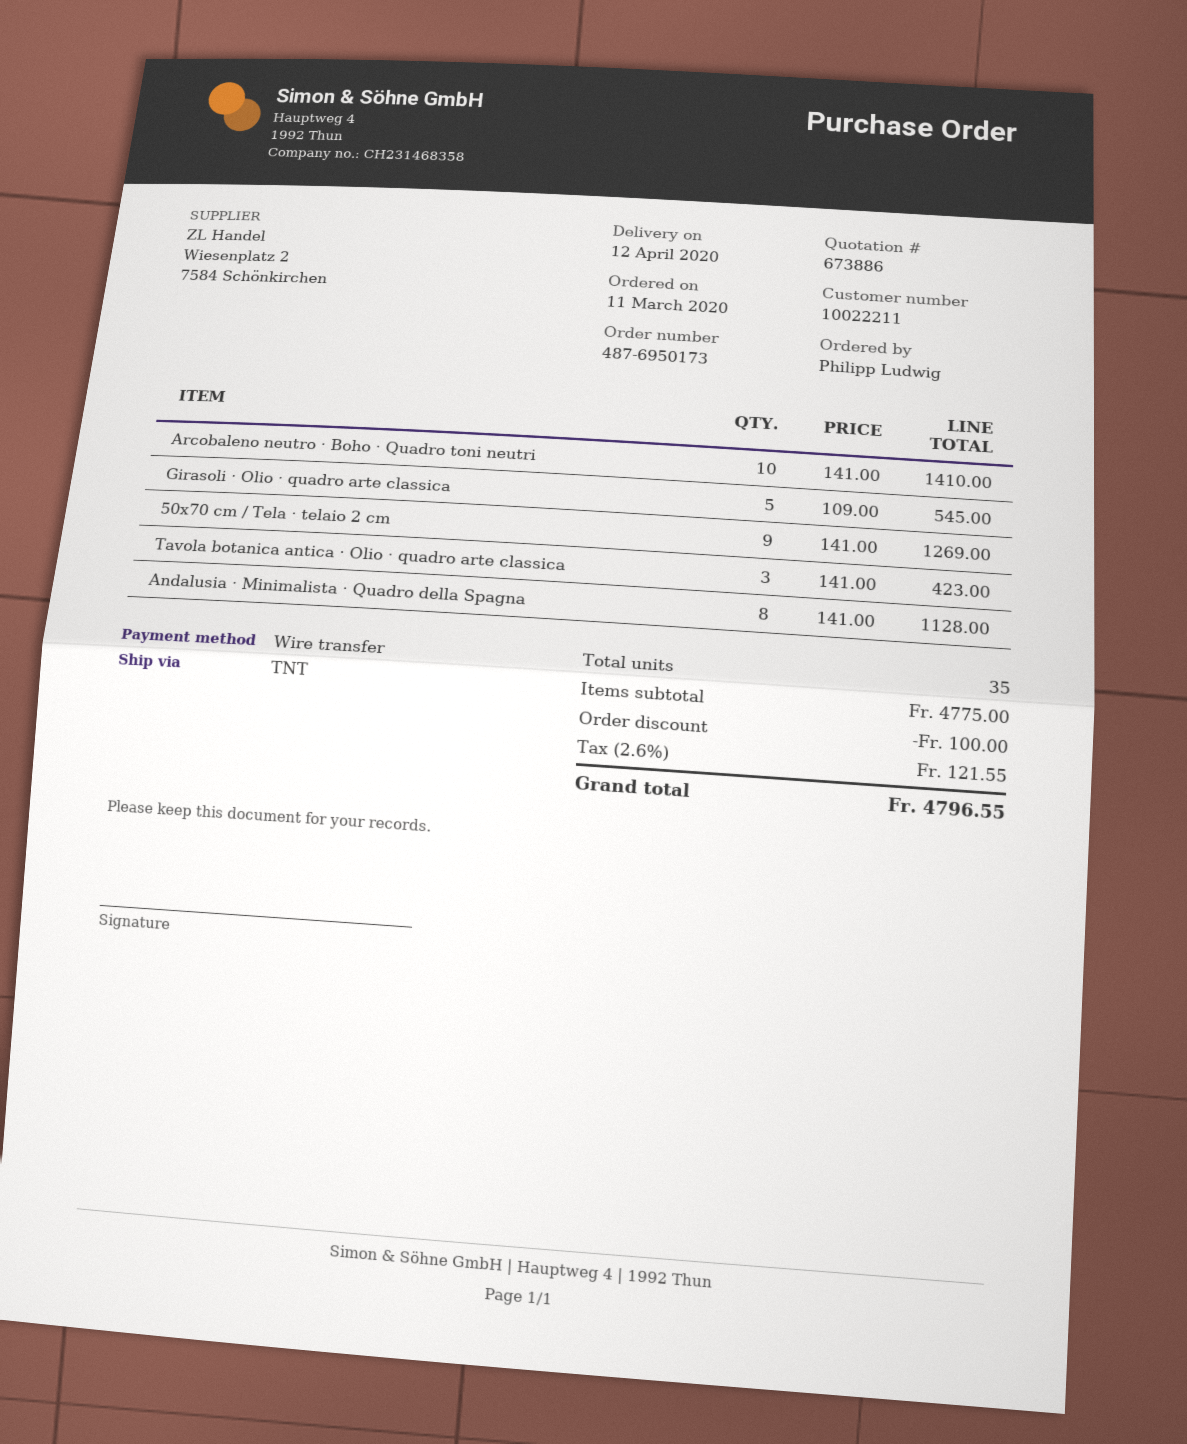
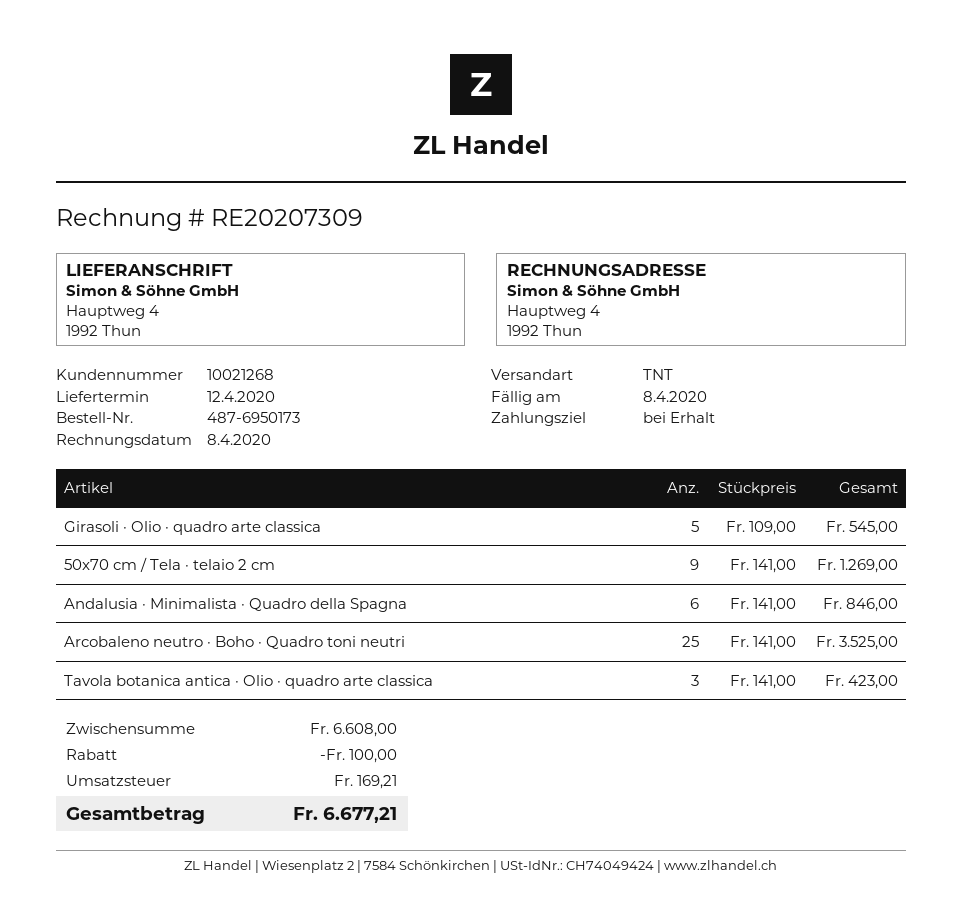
customer number: 10022211 -> 10021268
Arcobaleno neutro · Boho · Quadro toni neutri: 10 x 141.00 = 1410.00 -> 25 x 141.00 = 3525.00
Andalusia · Minimalista · Quadro della Spagna: 8 x 141.00 = 1128.00 -> 6 x 141.00 = 846.00
subtotal: 4775.00 -> 6608.00
tax: 121.55 -> 169.21
total: 4796.55 -> 6677.21

